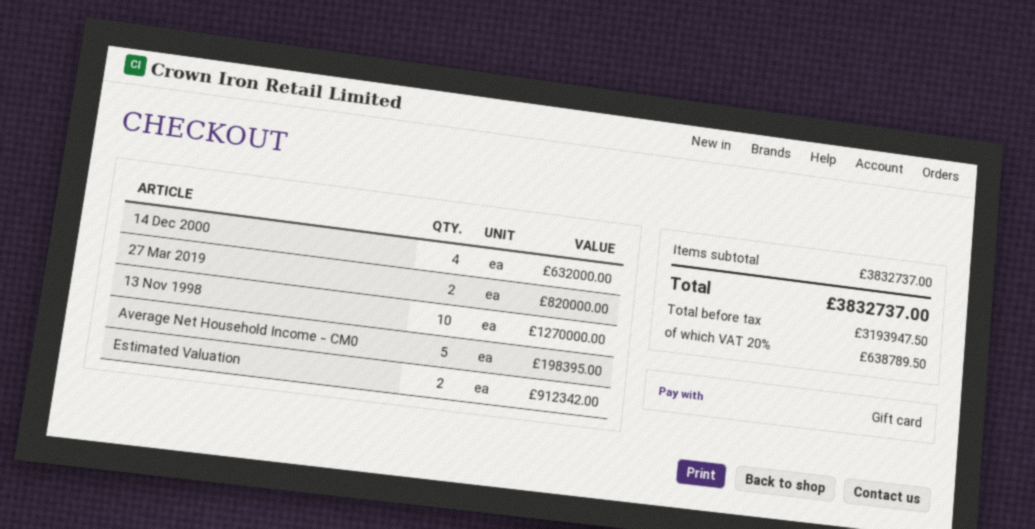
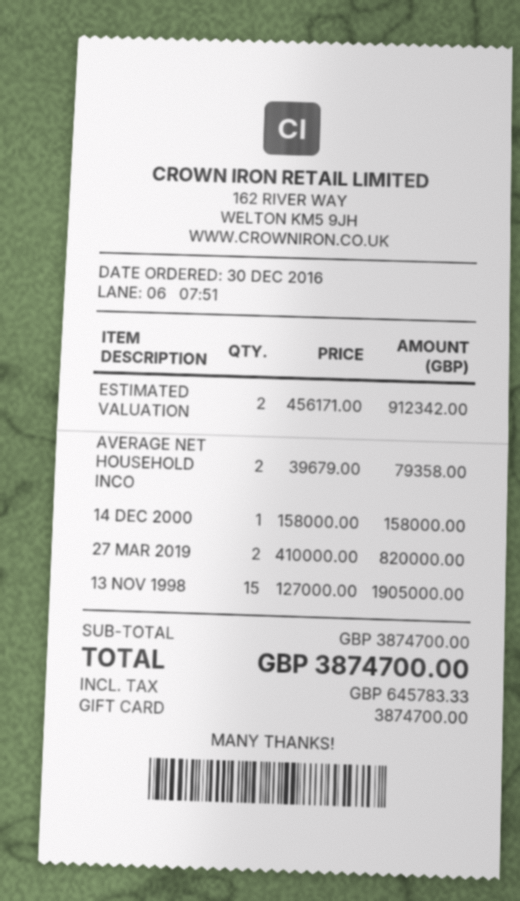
14 Dec 2000: 4 for 632000.00 -> 1 for 158000.00
13 Nov 1998: 10 for 1270000.00 -> 15 for 1905000.00
Average Net Household Income - CM0: 5 for 198395.00 -> 2 for 79358.00
subtotal: 3832737.00 -> 3874700.00
tax: 638789.50 -> 645783.33
total: 3832737.00 -> 3874700.00

